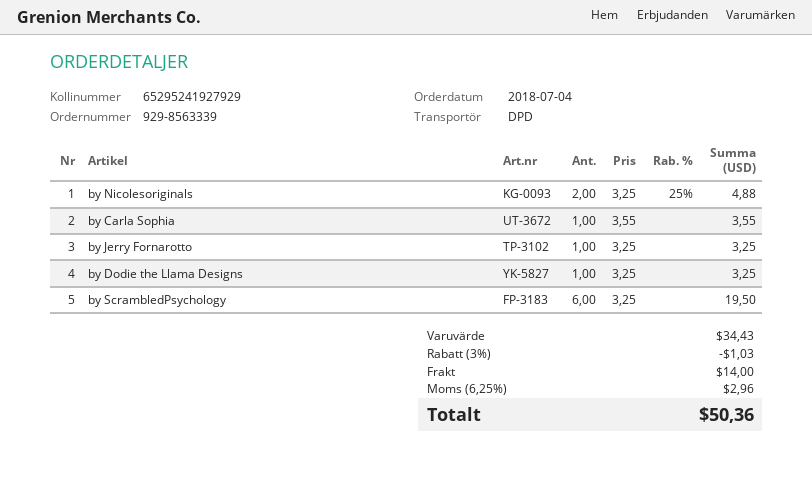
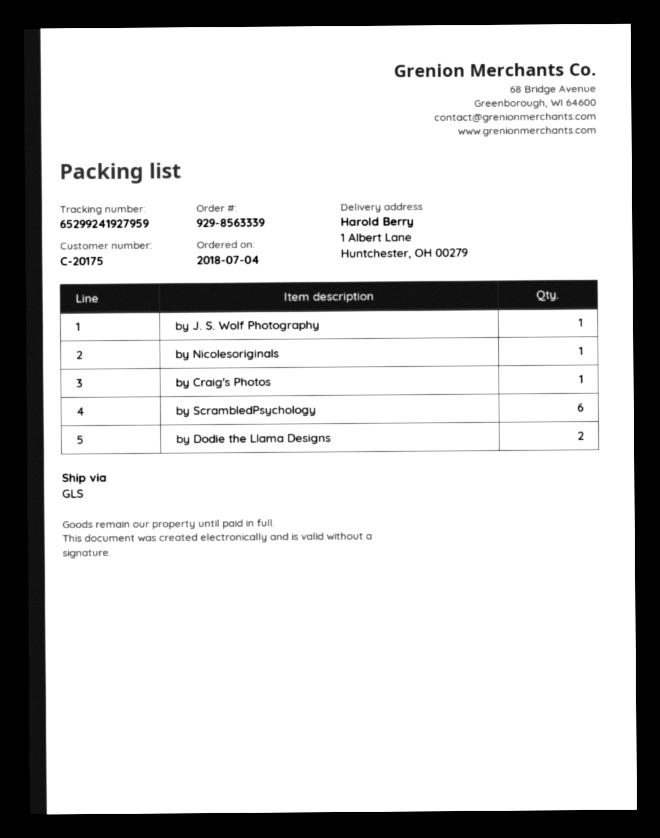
shipping method: DPD -> GLS
tracking number: 65295241927929 -> 65299241927959
by Nicolesoriginals: 2 -> 1
by Carla Sophia: 1 -> none
by Jerry Fornarotto: 1 -> none
by Dodie the Llama Designs: 1 -> 2
by J. S. Wolf Photography: none -> 1
by Craig's Photos: none -> 1

